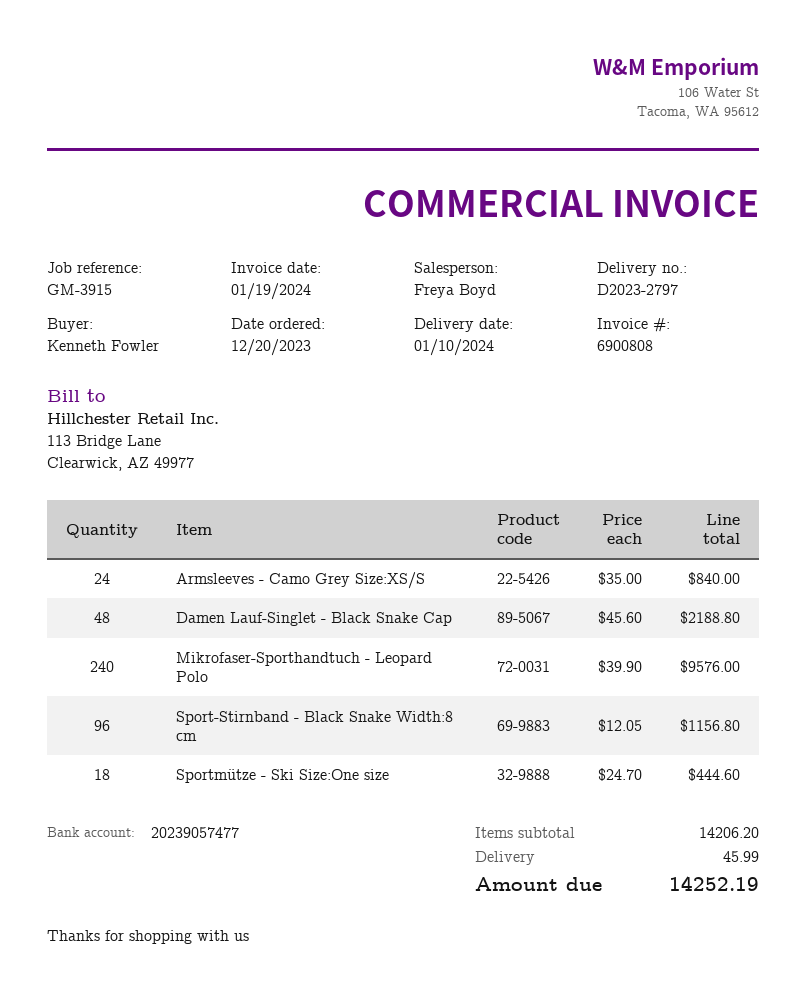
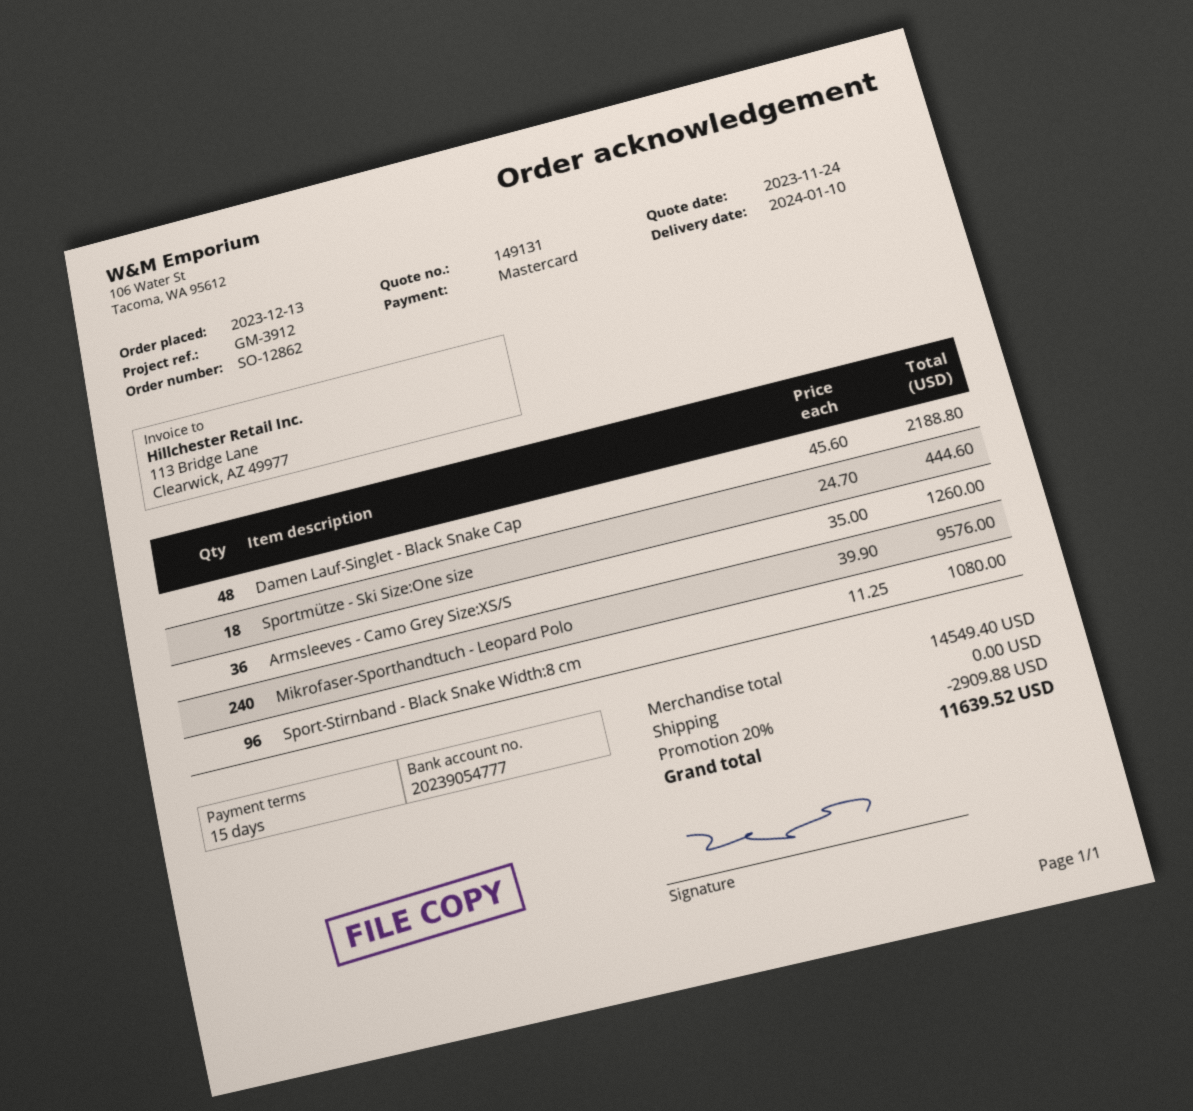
order date: 2023-12-20 -> 2023-12-13
reference: GM-3915 -> GM-3912
bank account: 20239057477 -> 20239054777
Armsleeves - Camo Grey Size:XS/S: 24 x 35.00 = 840.00 -> 36 x 35.00 = 1260.00
Sport-Stirnband - Black Snake Width:8 cm: 96 x 12.05 = 1156.80 -> 96 x 11.25 = 1080.00
subtotal: 14206.20 -> 14549.40
discount: none -> 20% = 2909.88
shipping: 45.99 -> 0.00
total: 14252.19 -> 11639.52

